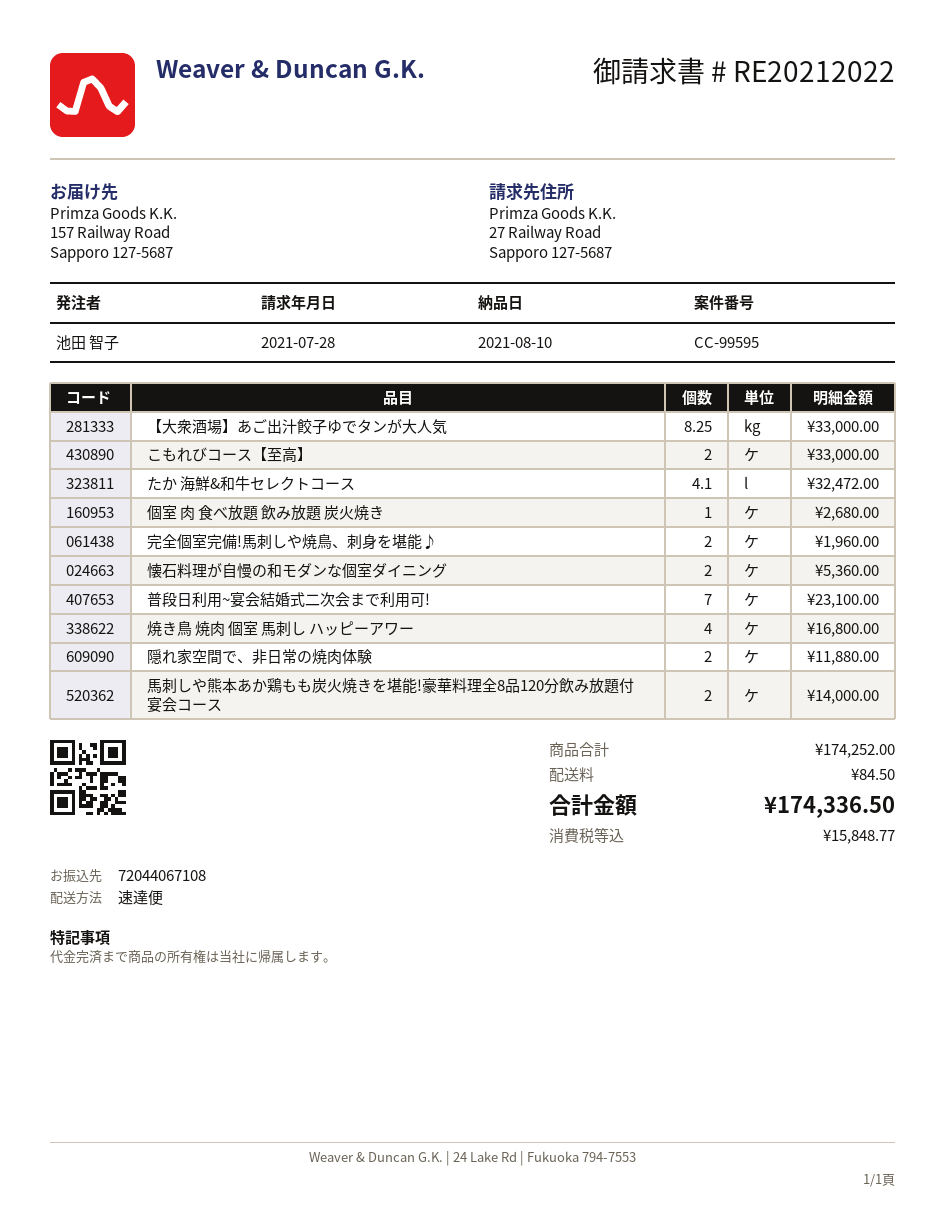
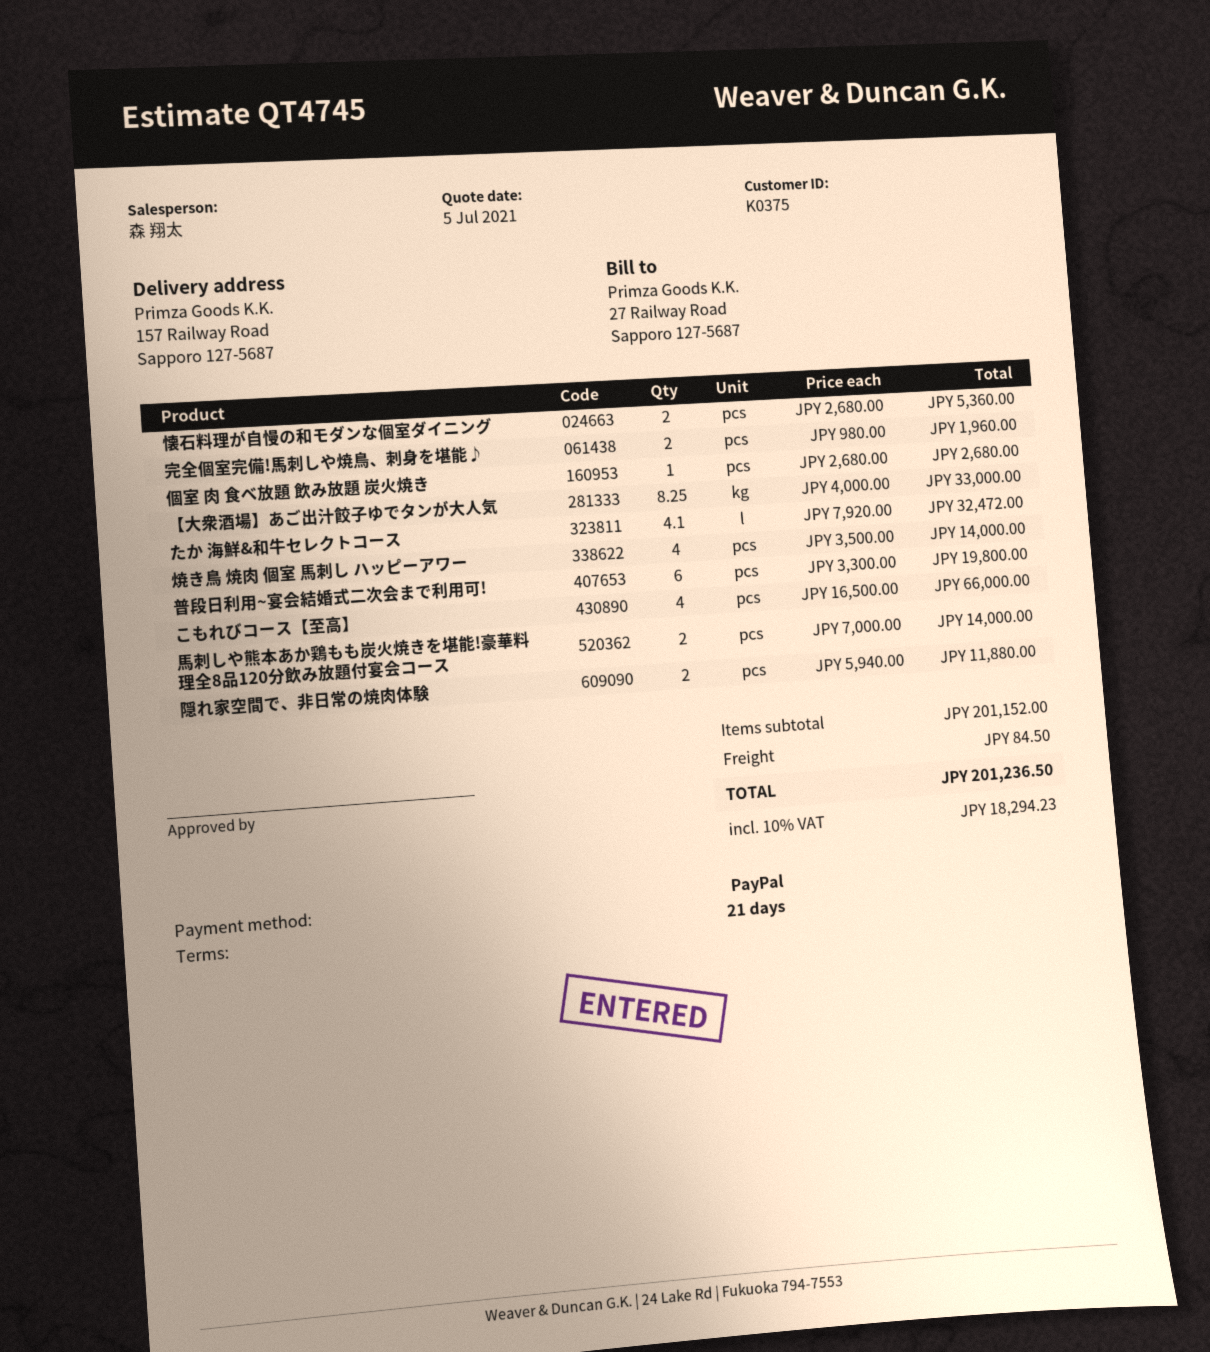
こもれびコース【至高】: 2 for 33000.00 -> 4 for 66000.00
普段日利用~宴会結婚式二次会まで利用可!: 7 for 23100.00 -> 6 for 19800.00
焼き鳥 焼肉 個室 馬刺し ハッピーアワー: 4 for 16800.00 -> 4 for 14000.00
subtotal: 174252.00 -> 201152.00
tax: 15848.77 -> 18294.23
total: 174336.50 -> 201236.50

